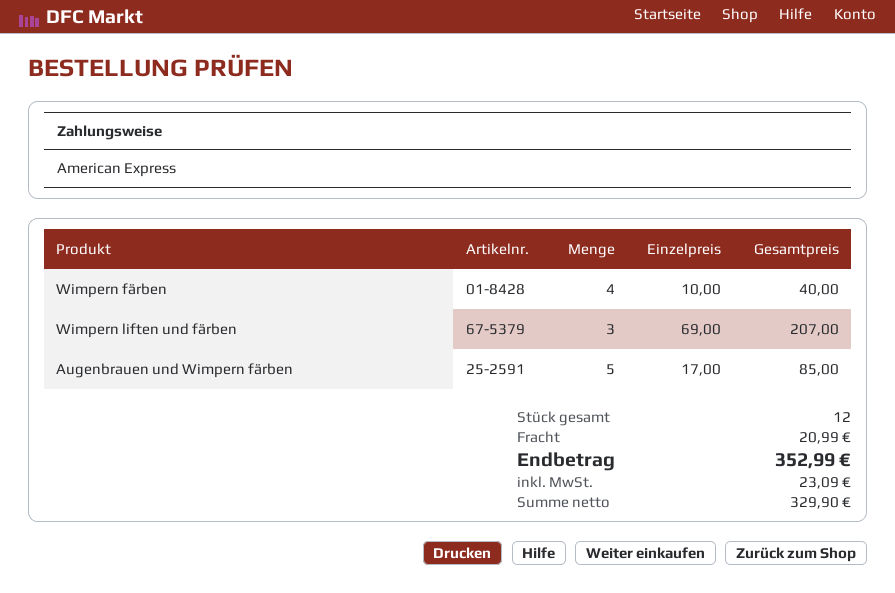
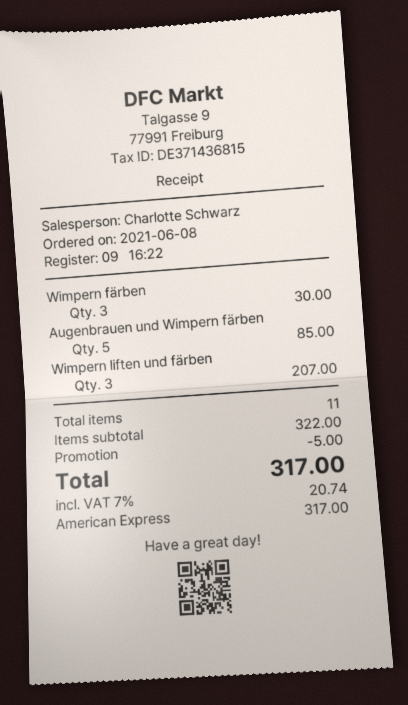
Wimpern färben: 4 for 40.00 -> 3 for 30.00
total quantity: 12 -> 11
discount: none -> 5.00
shipping: 20.99 -> none
tax: 23.09 -> 20.74
total: 352.99 -> 317.00

